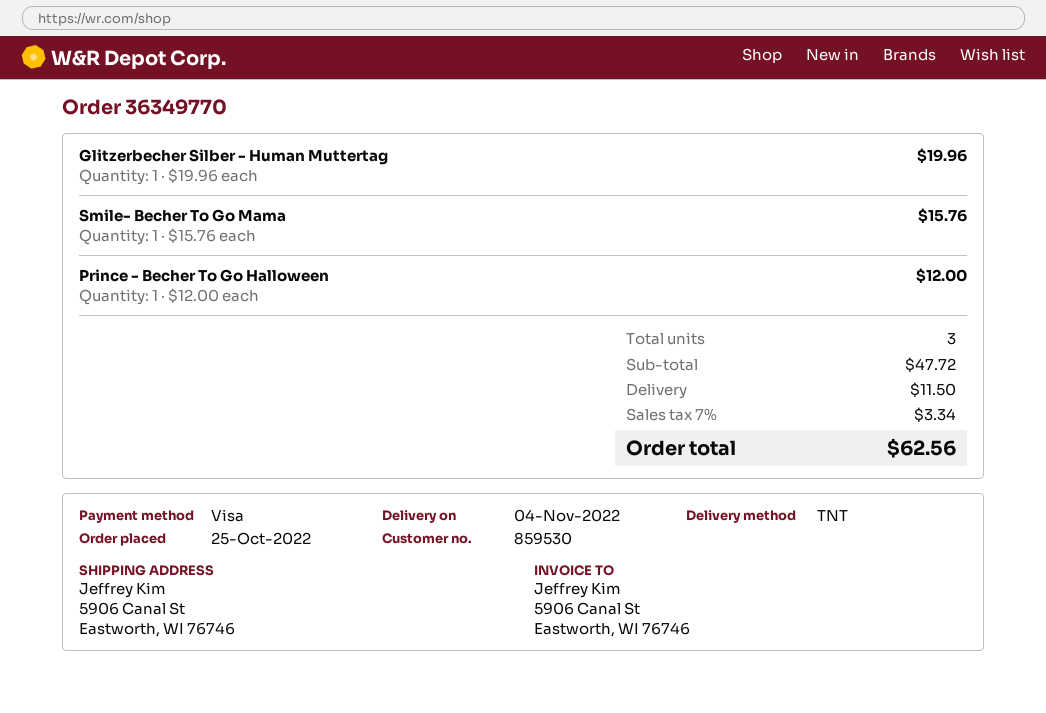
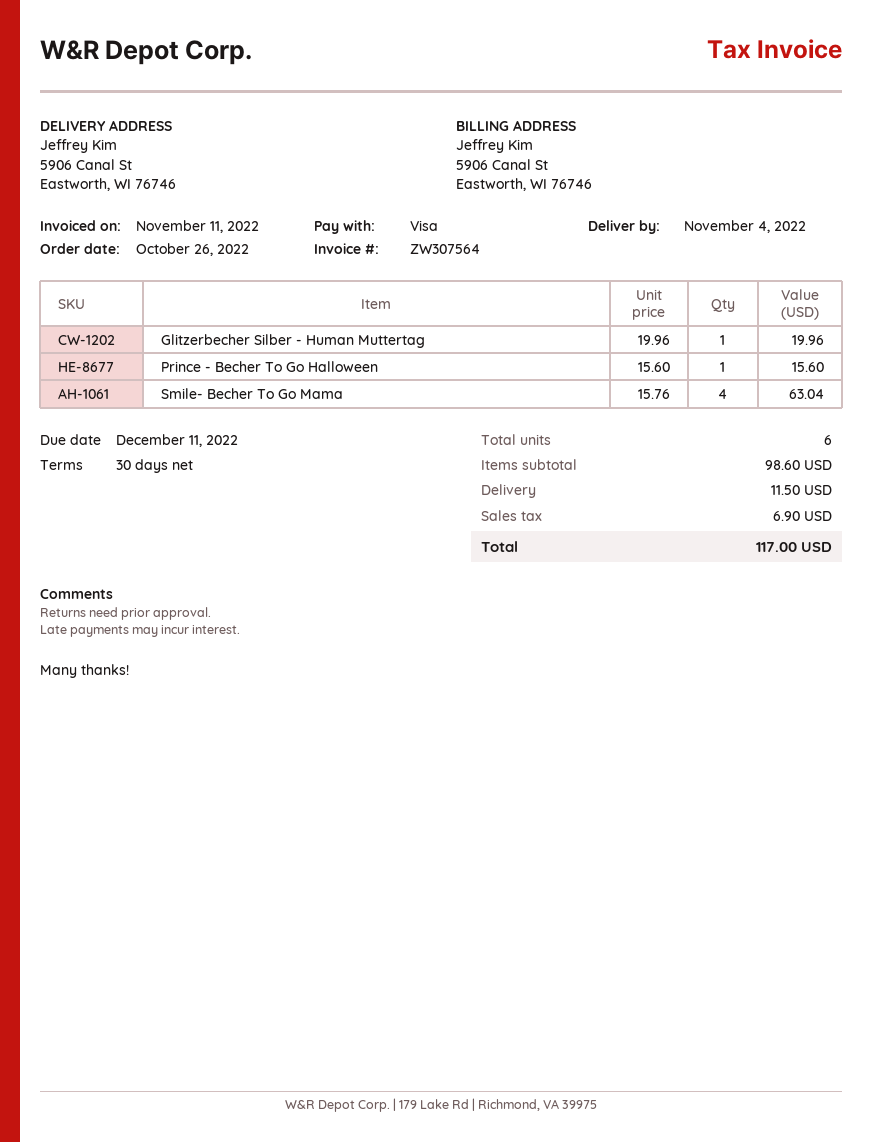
order date: 2022-10-25 -> 2022-10-26
Smile- Becher To Go Mama: 1 x 15.76 = 15.76 -> 4 x 15.76 = 63.04
Prince - Becher To Go Halloween: 1 x 12.00 = 12.00 -> 1 x 15.60 = 15.60
total quantity: 3 -> 6
subtotal: 47.72 -> 98.60
tax: 3.34 -> 6.90
total: 62.56 -> 117.00

